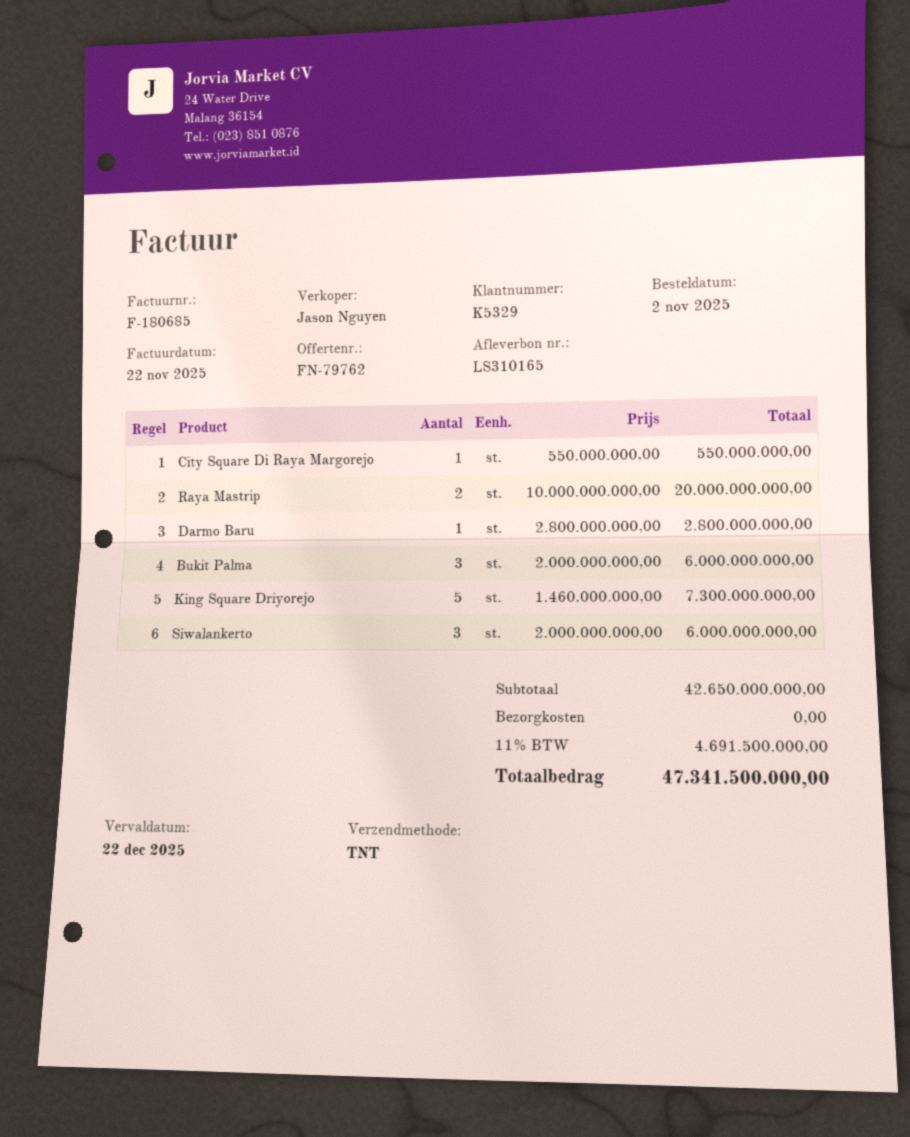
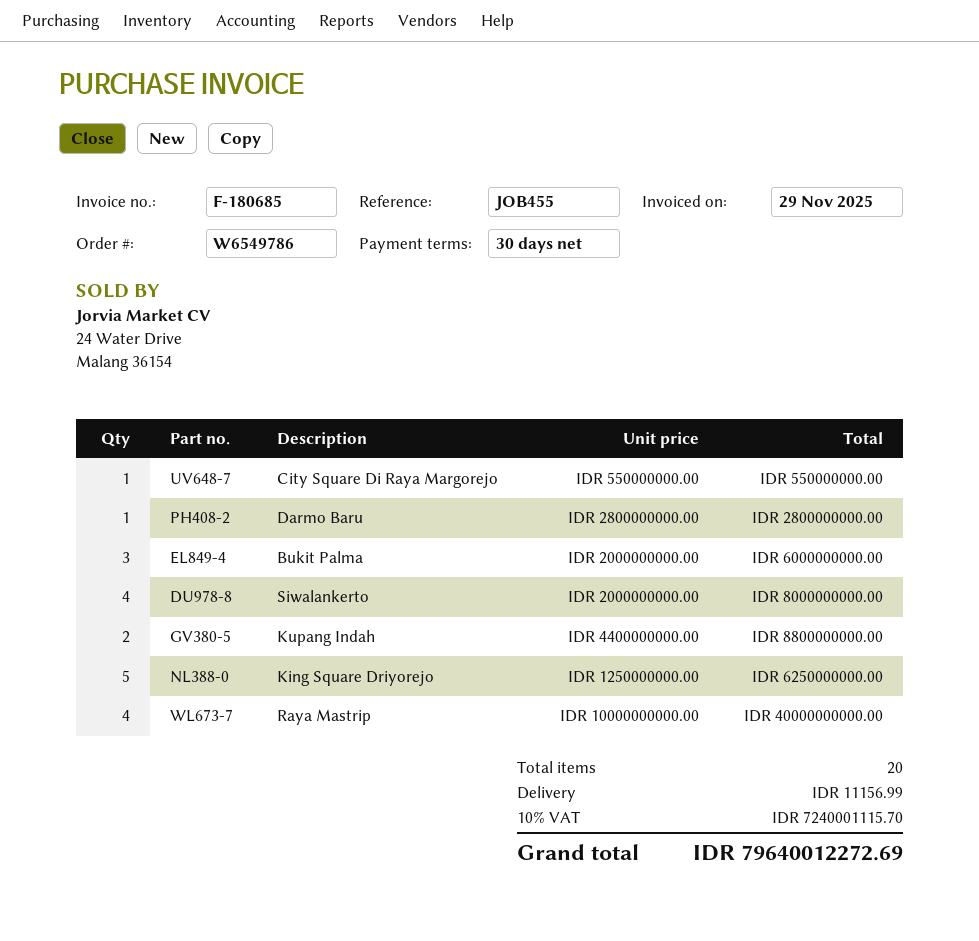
invoice date: 2025-11-22 -> 2025-11-29
Raya Mastrip: 2 x 10000000000.00 = 20000000000.00 -> 4 x 10000000000.00 = 40000000000.00
King Square Driyorejo: 5 x 1460000000.00 = 7300000000.00 -> 5 x 1250000000.00 = 6250000000.00
Siwalankerto: 3 x 2000000000.00 = 6000000000.00 -> 4 x 2000000000.00 = 8000000000.00
Kupang Indah: none -> 2 x 4400000000.00 = 8800000000.00
shipping: 0.00 -> 11156.99
tax: 11% = 4691500000.00 -> 10% = 7240001115.70
total: 47341500000.00 -> 79640012272.69

